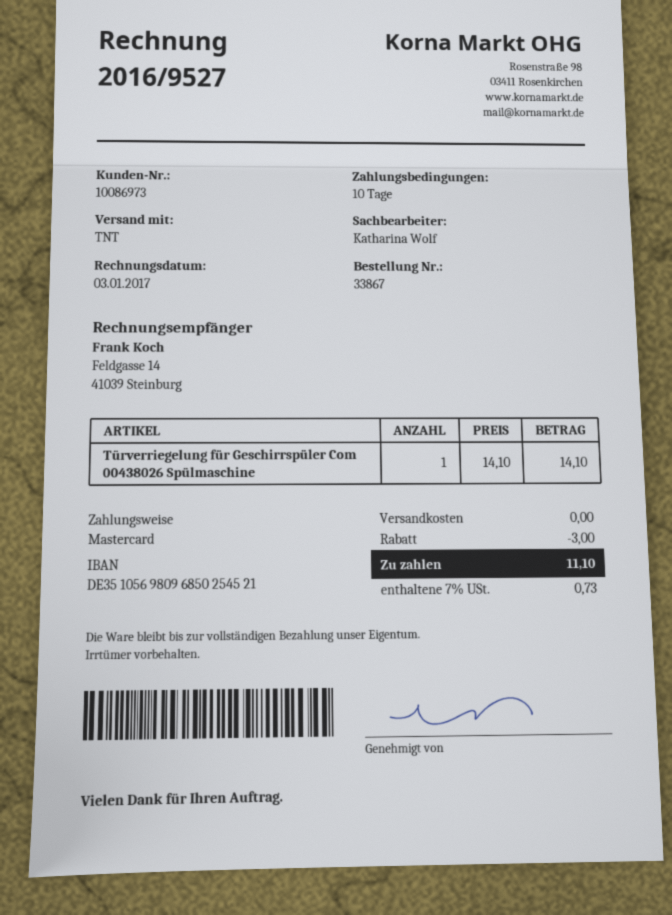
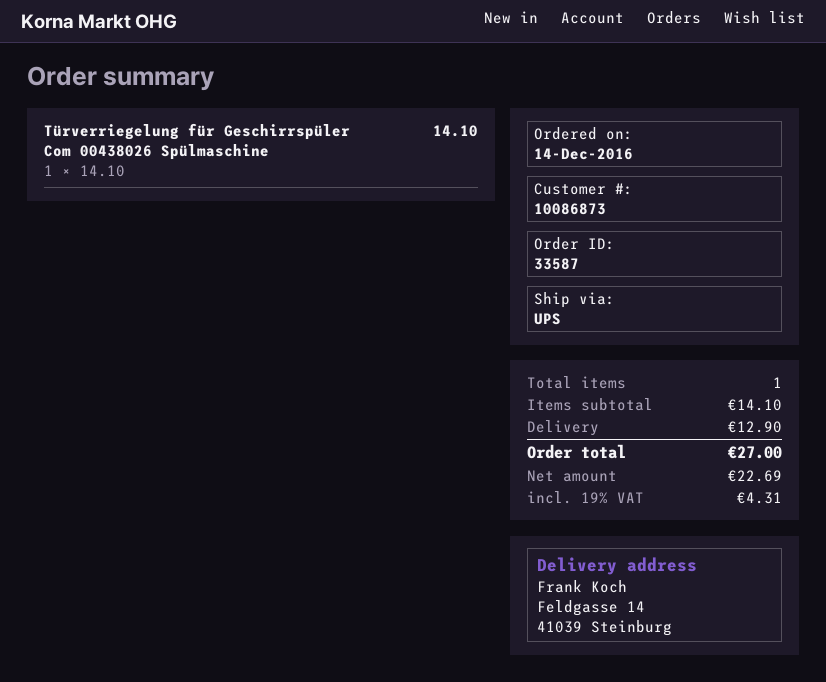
order number: 33867 -> 33587
customer number: 10086973 -> 10086873
shipping method: TNT -> UPS
discount: 3.00 -> none
shipping: 0.00 -> 12.90
tax: 7% = 0.73 -> 19% = 4.31
total: 11.10 -> 27.00

